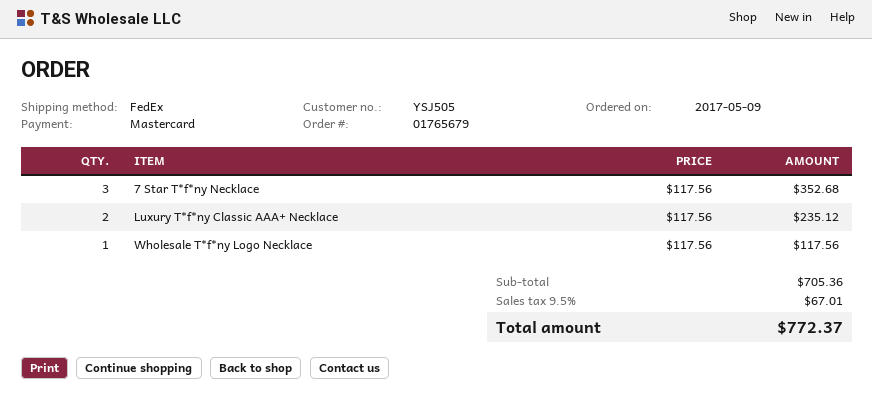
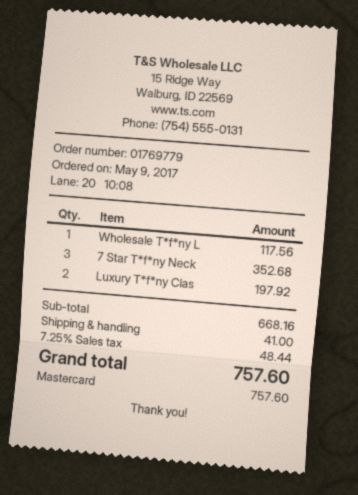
order number: 01765679 -> 01769779
Luxury T*f*ny Classic AAA+ Necklace: 2 for 235.12 -> 2 for 197.92
subtotal: 705.36 -> 668.16
shipping: none -> 41.00
tax: 9.5% = 67.01 -> 7.25% = 48.44
total: 772.37 -> 757.60

